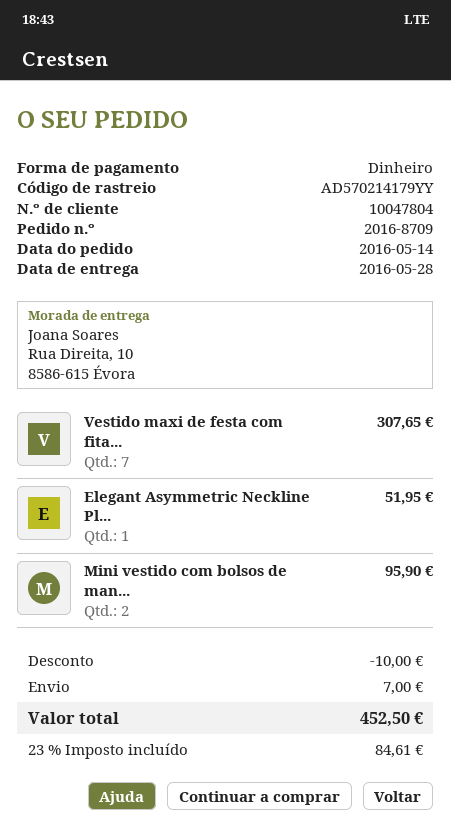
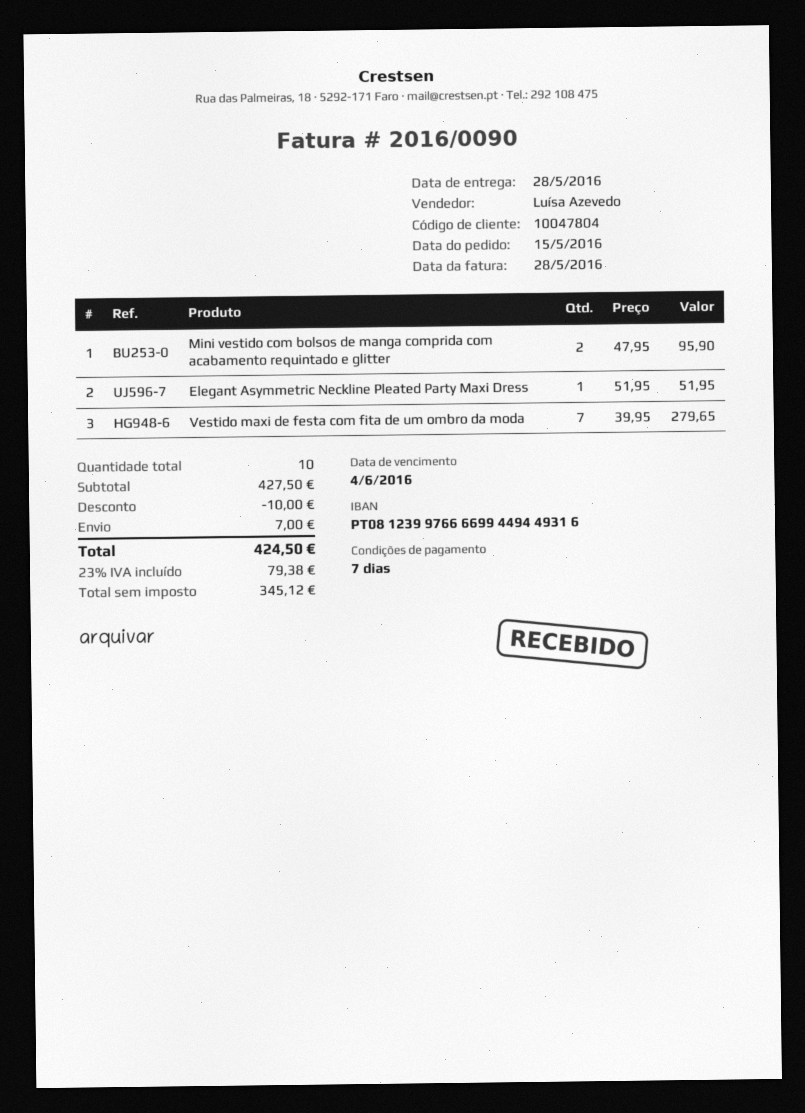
order date: 2016-05-14 -> 2016-05-15
Vestido maxi de festa com fita...: 7 for 307.65 -> 7 for 279.65
tax: 23% = 84.61 -> 23% = 79.38
total: 452.50 -> 424.50

